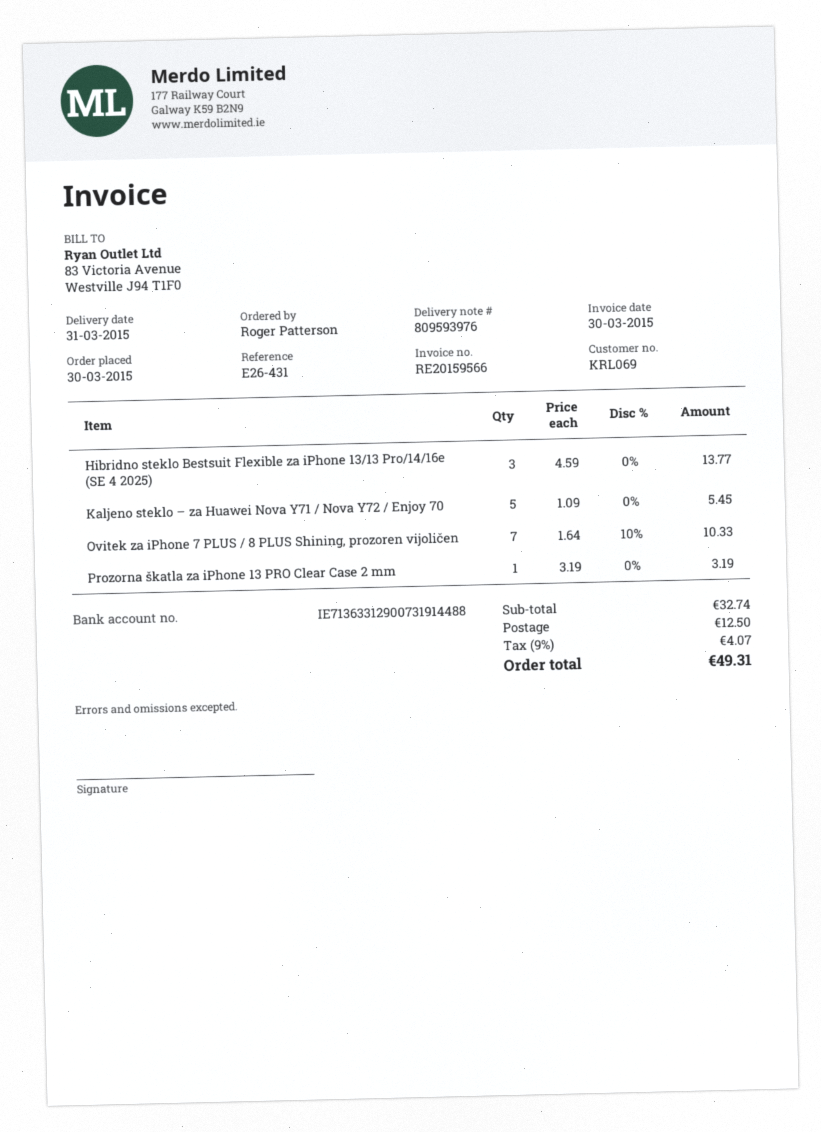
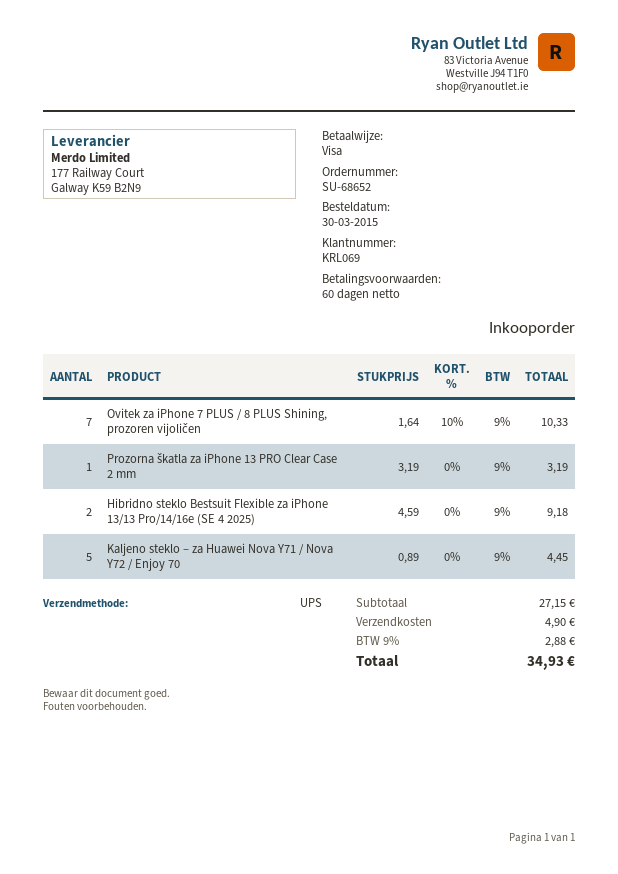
Hibridno steklo Bestsuit Flexible za iPhone 13/13 Pro/14/16e (SE 4 2025): 3 x 4.59 = 13.77 -> 2 x 4.59 = 9.18
Kaljeno steklo – za Huawei Nova Y71 / Nova Y72 / Enjoy 70: 5 x 1.09 = 5.45 -> 5 x 0.89 = 4.45
subtotal: 32.74 -> 27.15
shipping: 12.50 -> 4.90
tax: 9% = 4.07 -> 9% = 2.88
total: 49.31 -> 34.93

